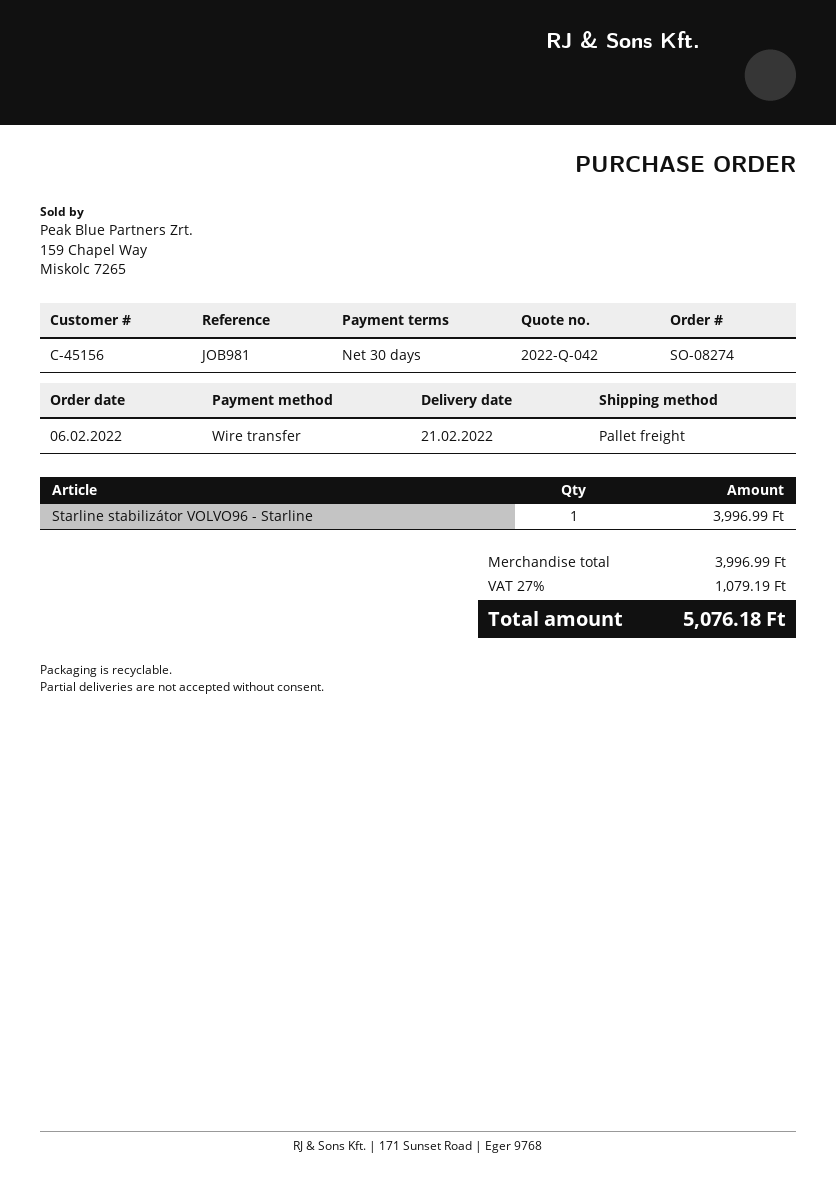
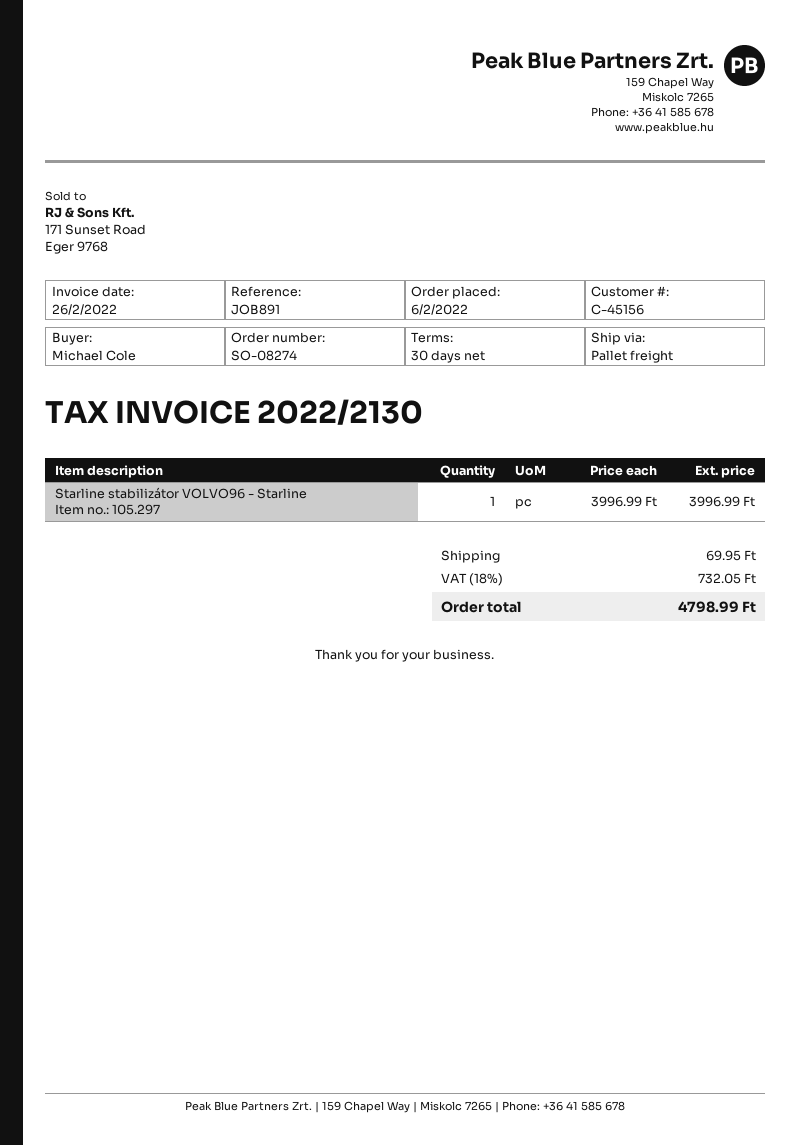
reference: JOB981 -> JOB891
shipping: none -> 69.95
tax: 27% = 1079.19 -> 18% = 732.05
total: 5076.18 -> 4798.99

